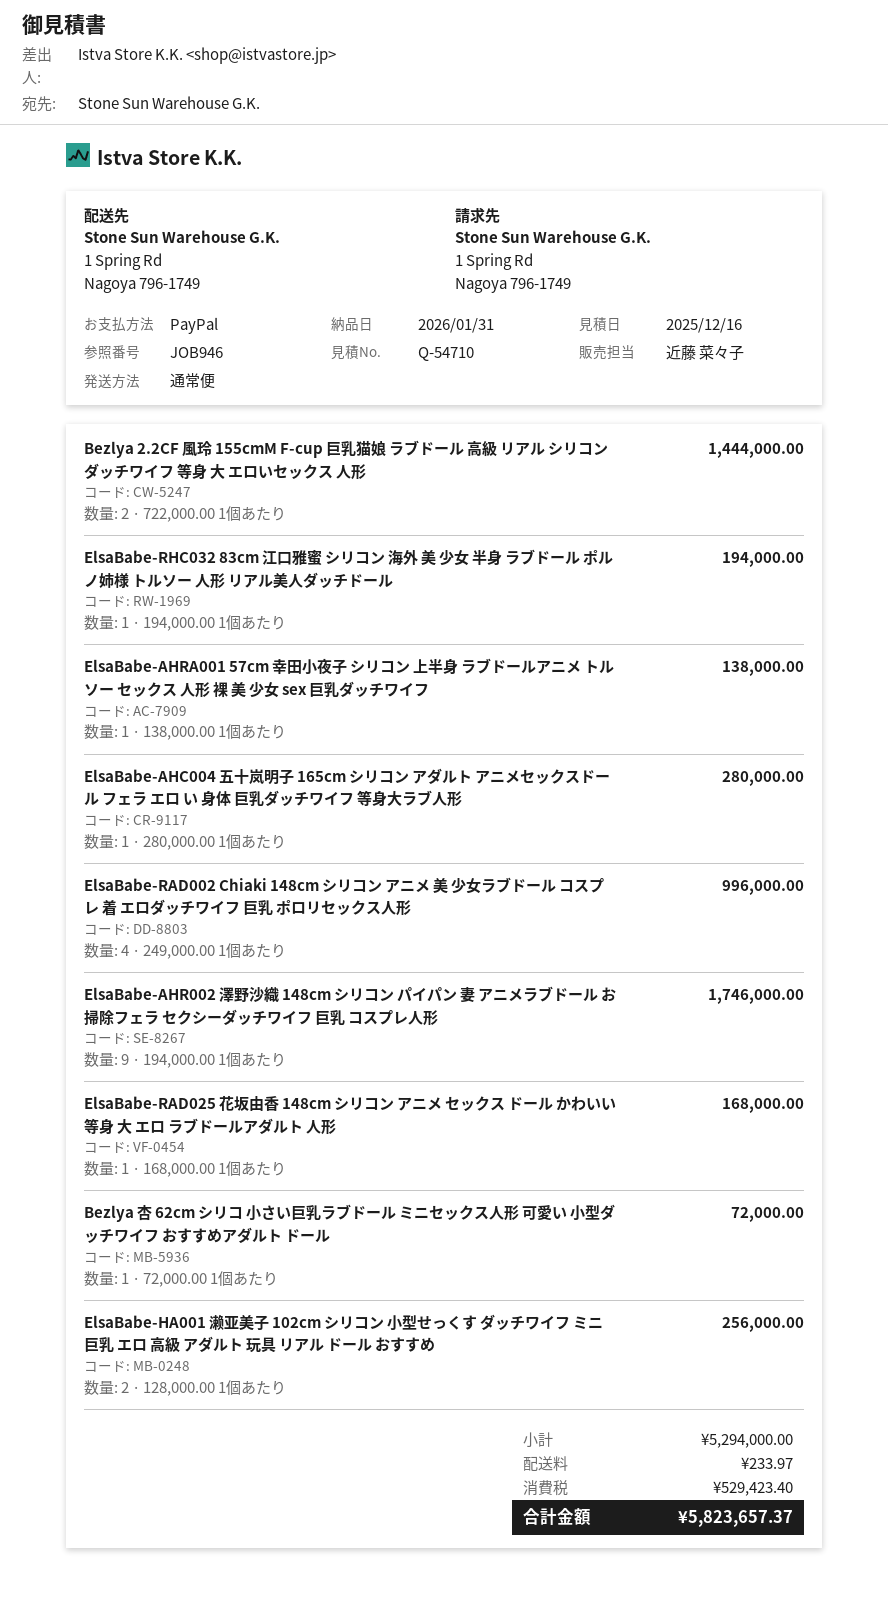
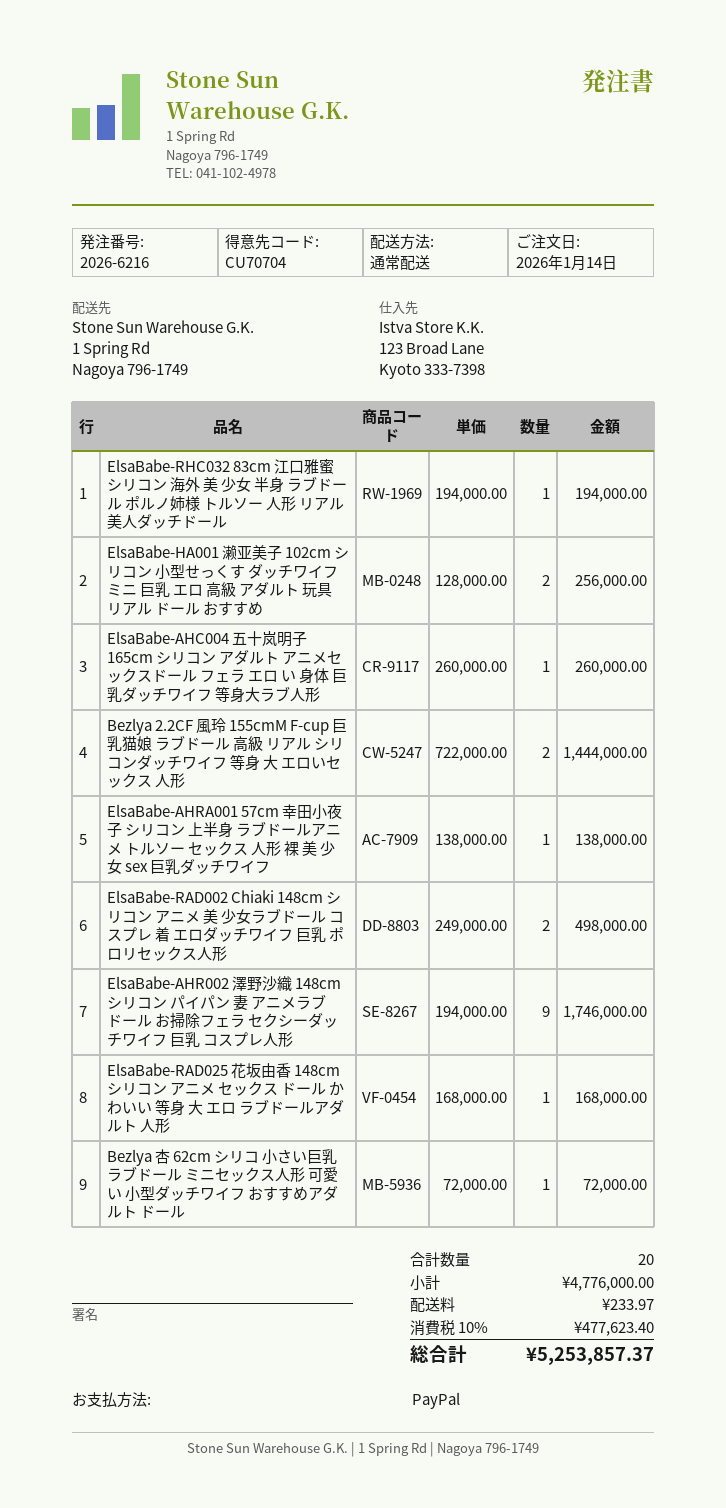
ElsaBabe-AHC004 五十岚明子 165cm シリコン アダルト アニメセックスドール フェラ エロ い 身体 巨乳ダッチワイフ 等身大ラブ人形: 1 x 280000.00 = 280000.00 -> 1 x 260000.00 = 260000.00
ElsaBabe-RAD002 Chiaki 148cm シリコン アニメ 美 少女ラブドール コスプレ 着 エロダッチワイフ 巨乳 ポロリセックス人形: 4 x 249000.00 = 996000.00 -> 2 x 249000.00 = 498000.00
subtotal: 5294000.00 -> 4776000.00
tax: 529423.40 -> 477623.40
total: 5823657.37 -> 5253857.37

